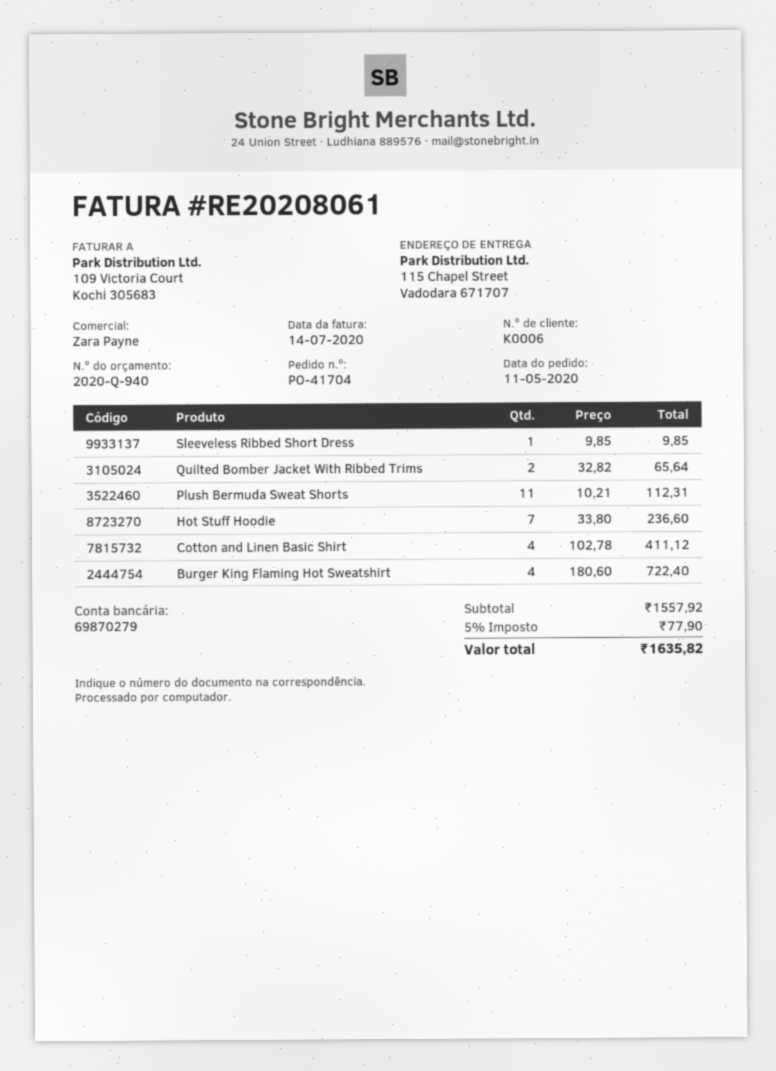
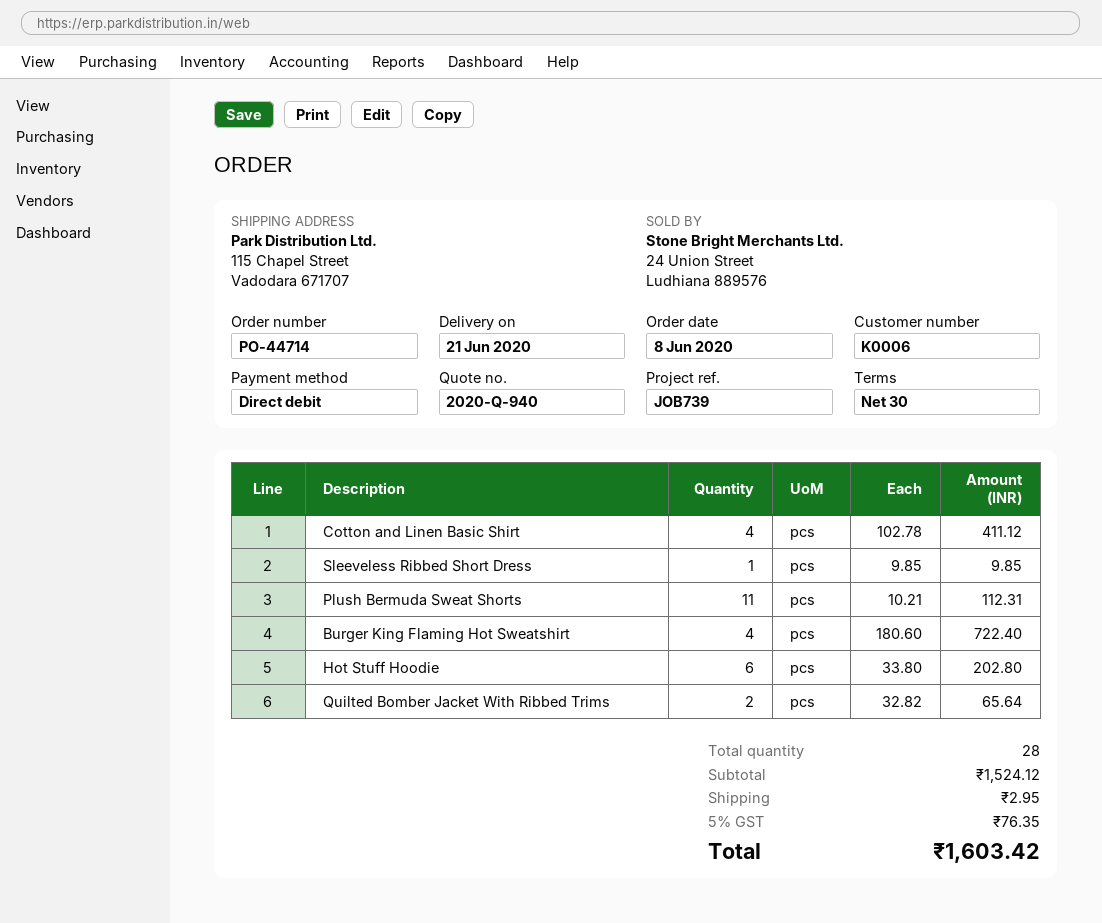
order number: PO-41704 -> PO-44714
order date: 2020-05-11 -> 2020-06-08
Hot Stuff Hoodie: 7 x 33.80 = 236.60 -> 6 x 33.80 = 202.80
subtotal: 1557.92 -> 1524.12
shipping: none -> 2.95
tax: 5% = 77.90 -> 5% = 76.35
total: 1635.82 -> 1603.42

